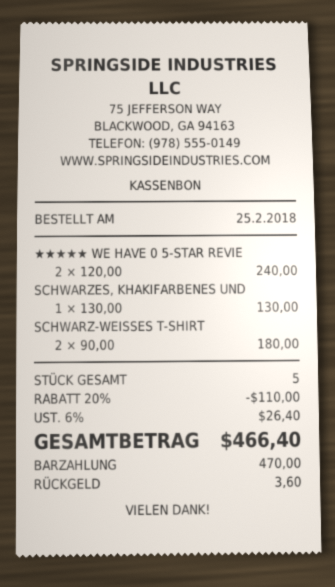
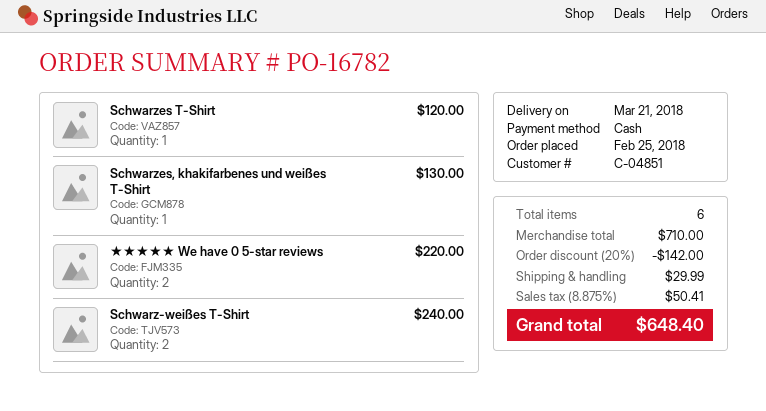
★★★★★ WE HAVE 0 5-STAR REVIE: 2 for 240.00 -> 2 for 220.00
SCHWARZ-WEISSES T-SHIRT: 2 for 180.00 -> 2 for 240.00
Schwarzes T-Shirt: none -> 1 for 120.00
total quantity: 5 -> 6
discount: 20% = 110.00 -> 20% = 142.00
shipping: none -> 29.99
tax: 6% = 26.40 -> 8.875% = 50.41
total: 466.40 -> 648.40

